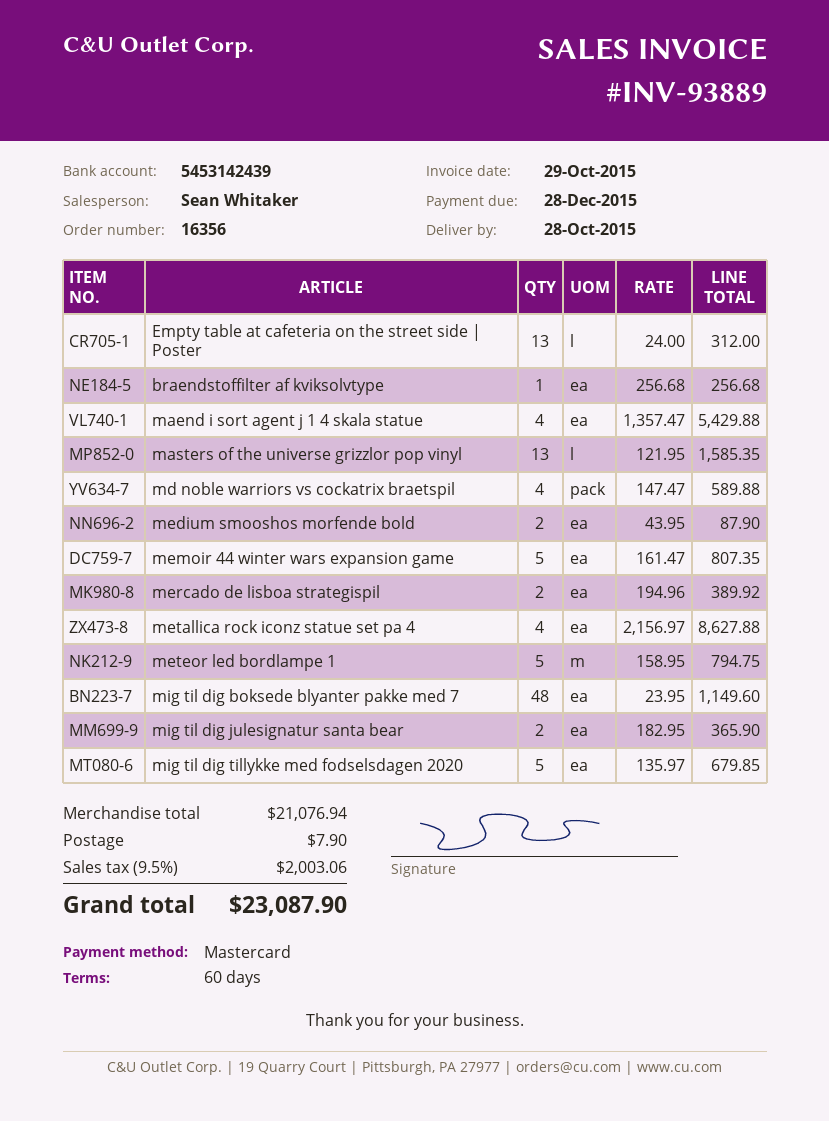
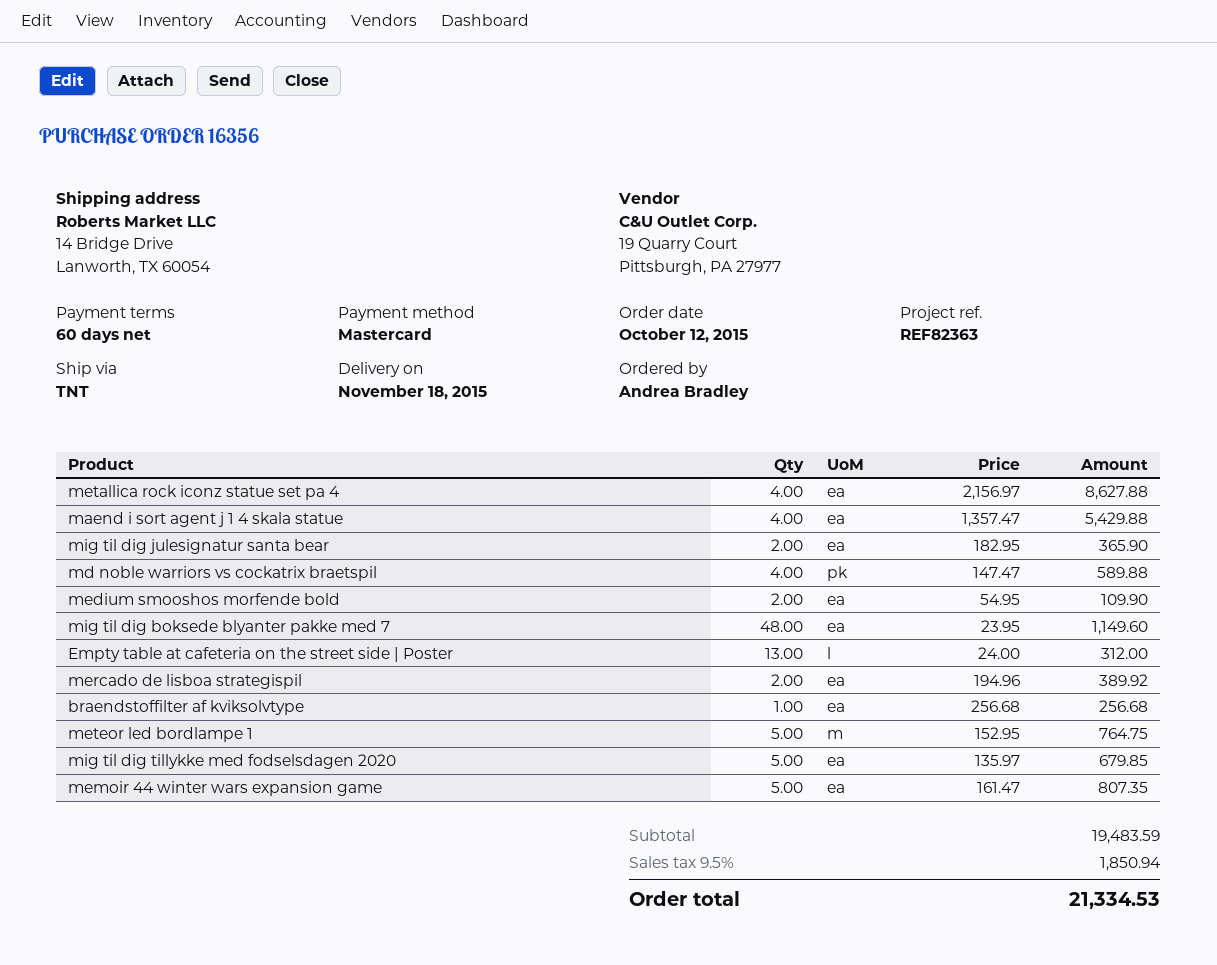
delivery date: 2015-10-28 -> 2015-11-18
masters of the universe grizzlor pop vinyl: 13 x 121.95 = 1585.35 -> none
medium smooshos morfende bold: 2 x 43.95 = 87.90 -> 2 x 54.95 = 109.90
meteor led bordlampe 1: 5 x 158.95 = 794.75 -> 5 x 152.95 = 764.75
subtotal: 21076.94 -> 19483.59
shipping: 7.90 -> none
tax: 9.5% = 2003.06 -> 9.5% = 1850.94
total: 23087.90 -> 21334.53

